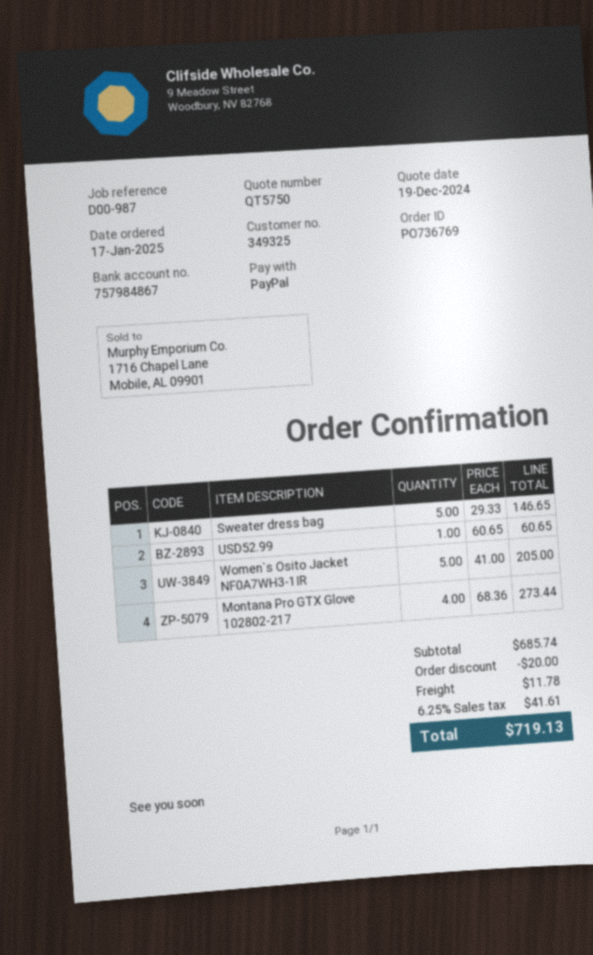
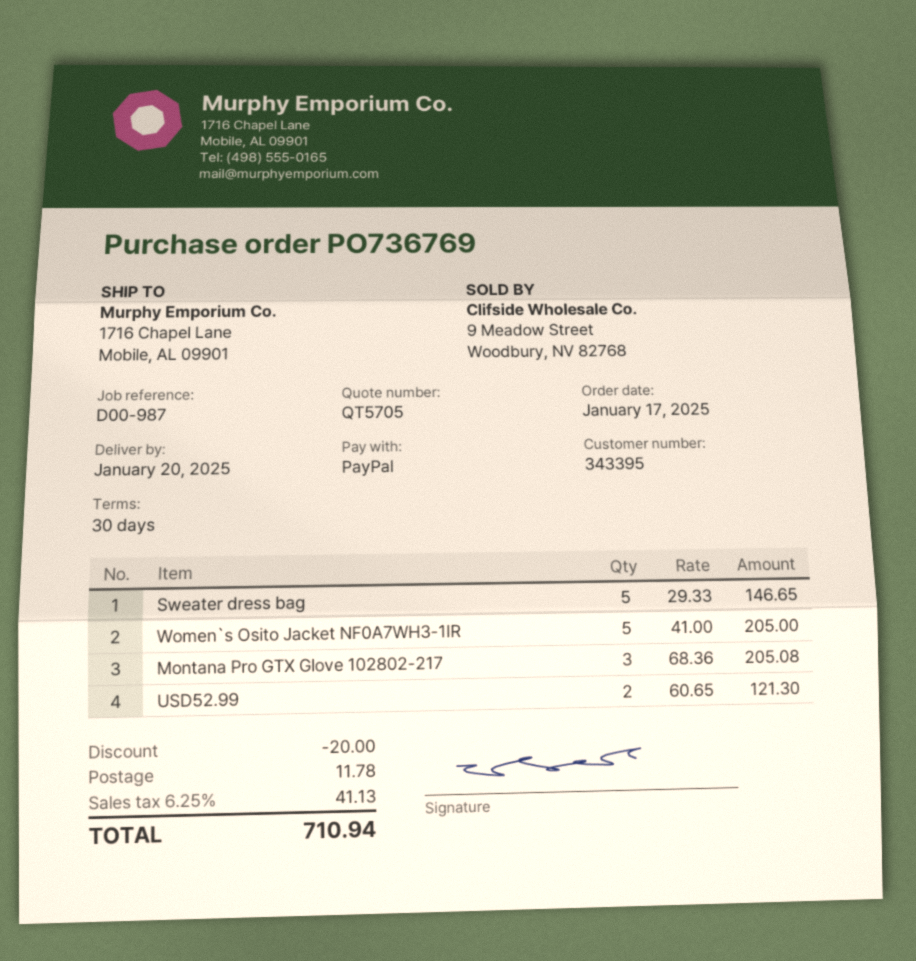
quote number: QT5750 -> QT5705
customer number: 349325 -> 343395
USD52.99: 1 x 60.65 = 60.65 -> 2 x 60.65 = 121.30
Montana Pro GTX Glove 102802-217: 4 x 68.36 = 273.44 -> 3 x 68.36 = 205.08
tax: 6.25% = 41.61 -> 6.25% = 41.13
total: 719.13 -> 710.94

